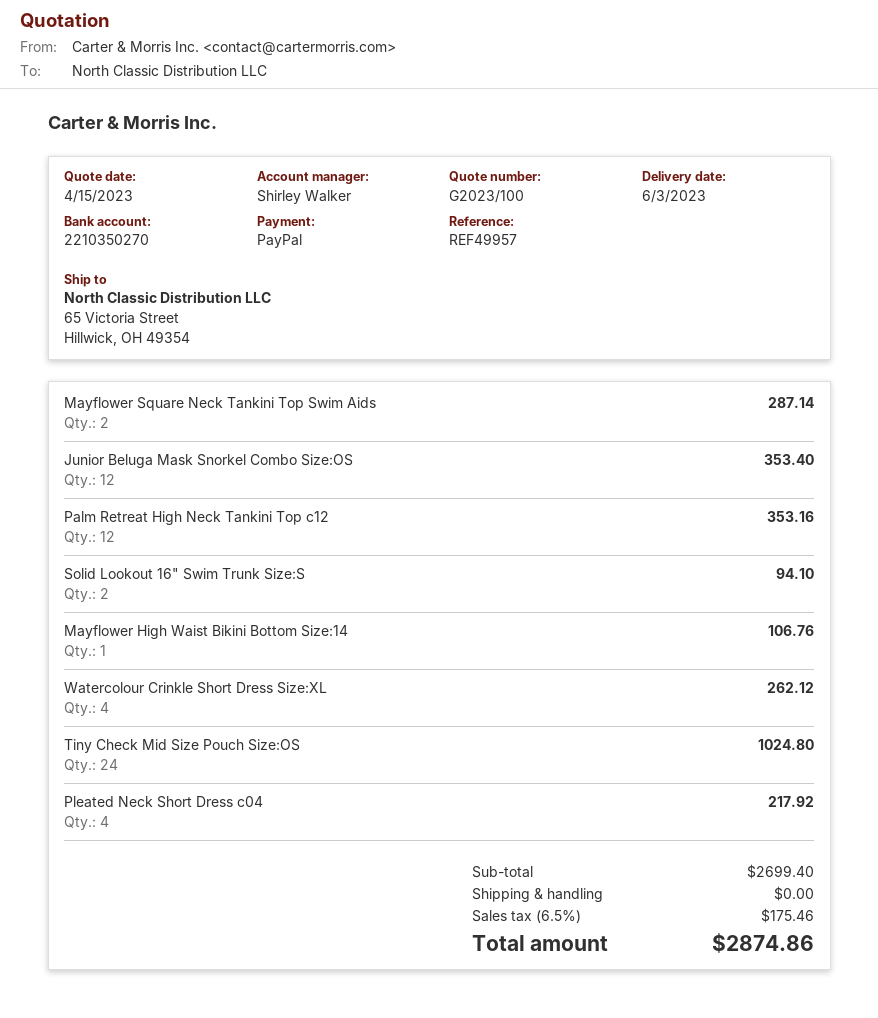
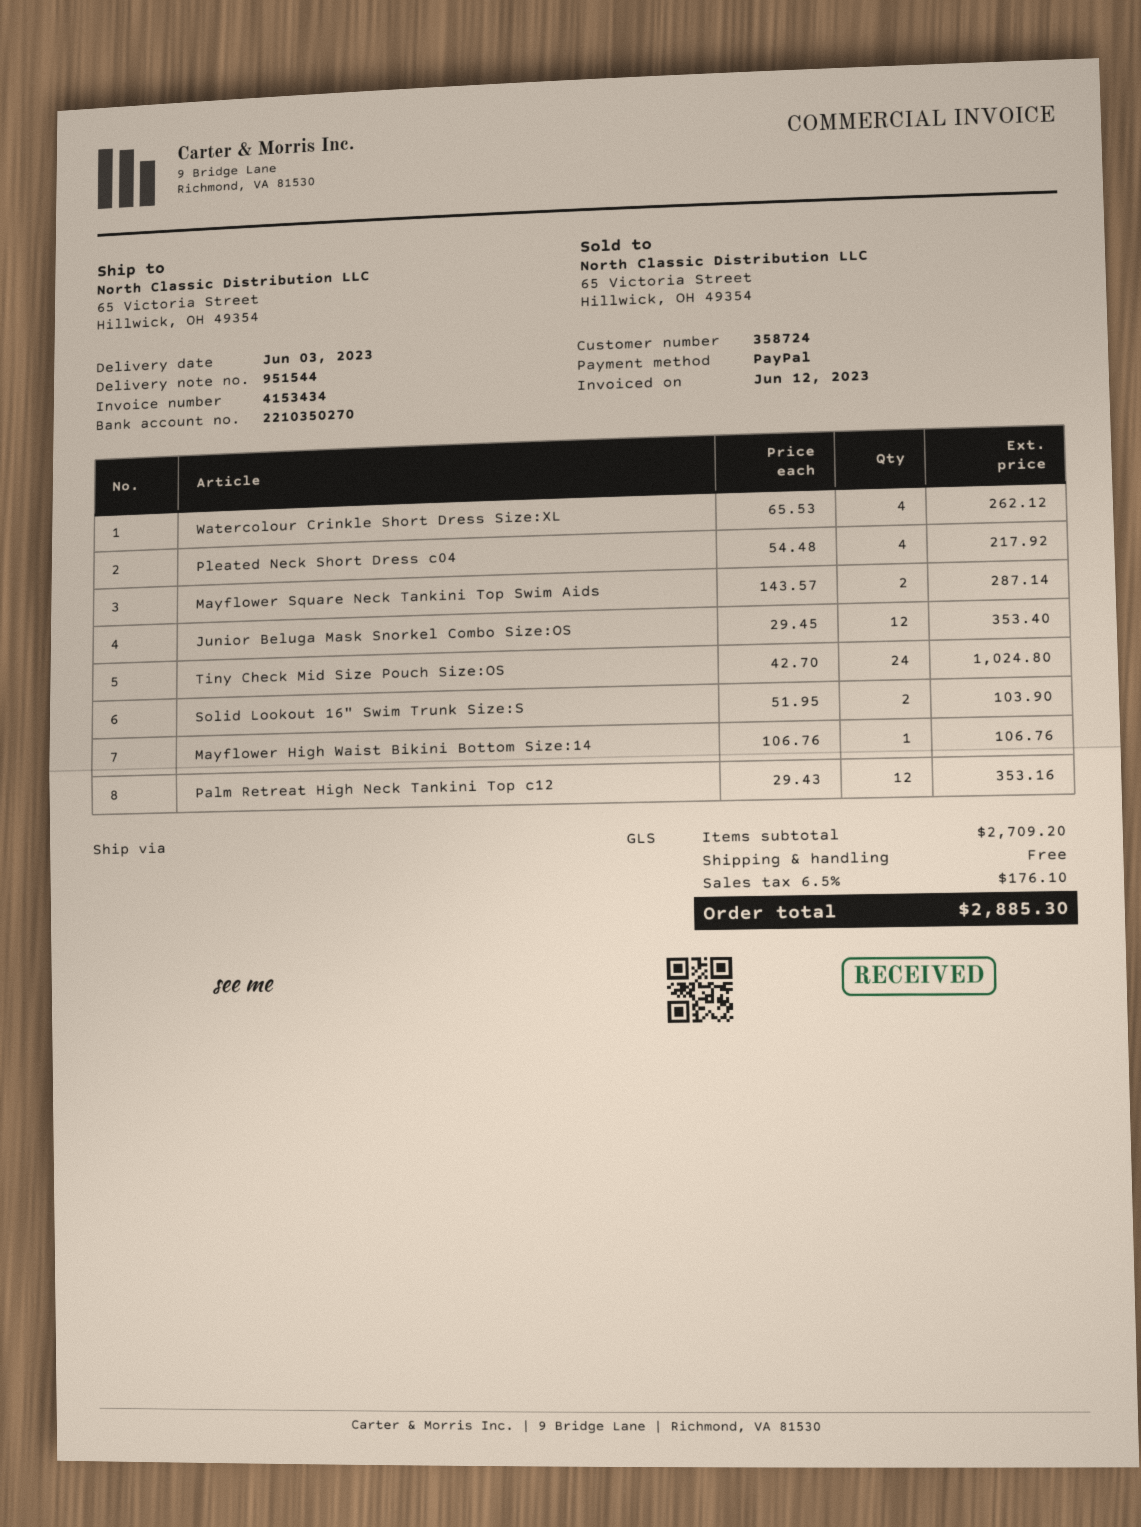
Solid Lookout 16" Swim Trunk Size:S: 2 for 94.10 -> 2 for 103.90
subtotal: 2699.40 -> 2709.20
tax: 6.5% = 175.46 -> 6.5% = 176.10
total: 2874.86 -> 2885.30

